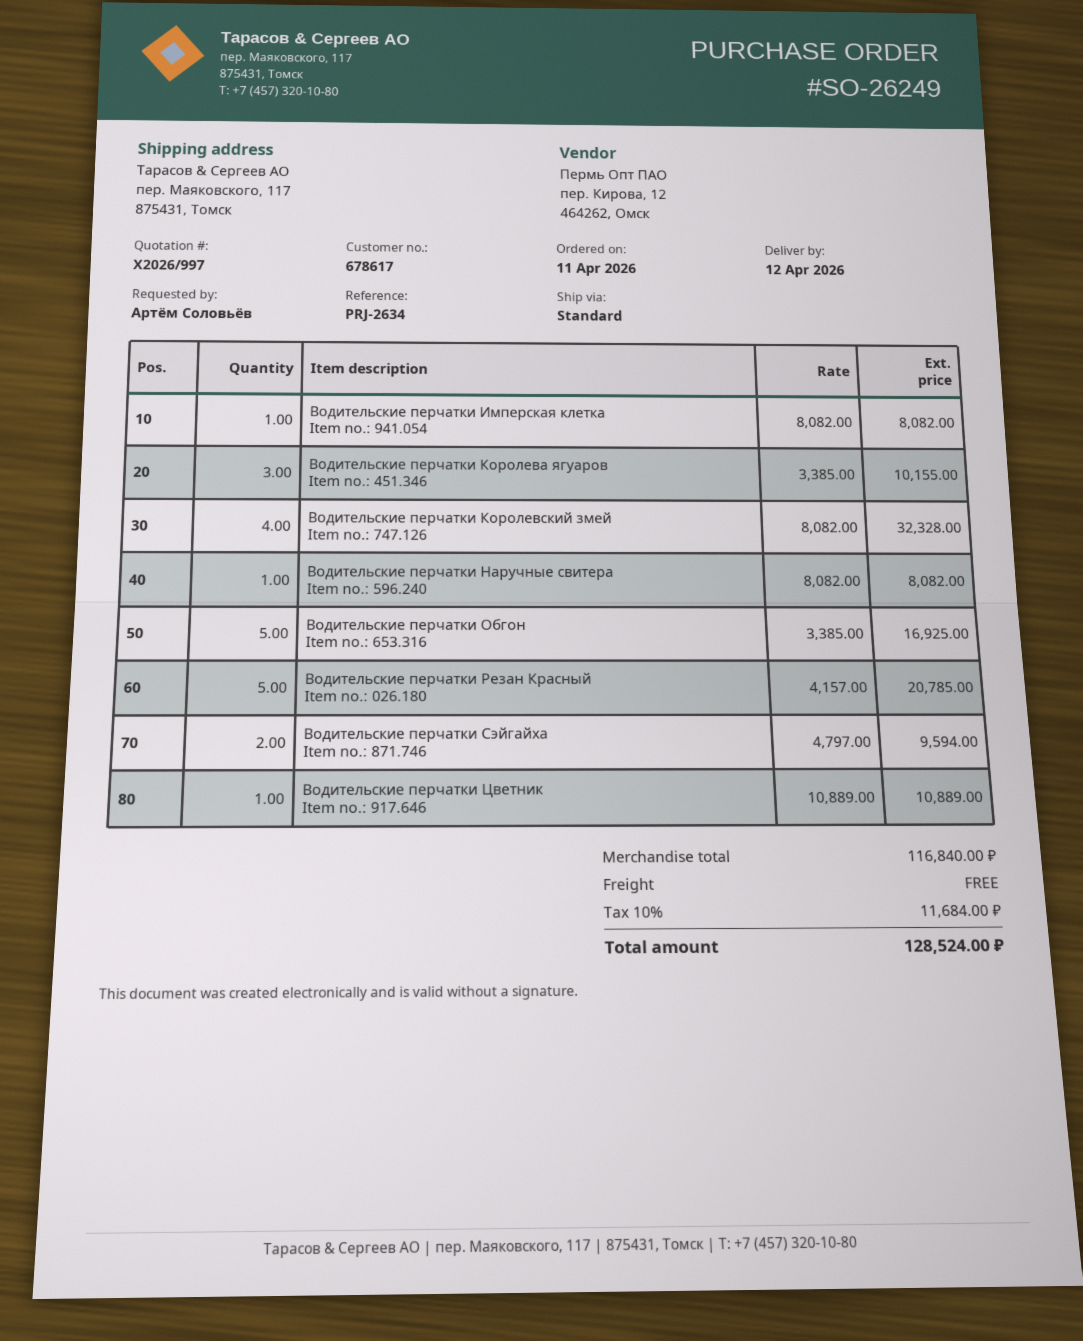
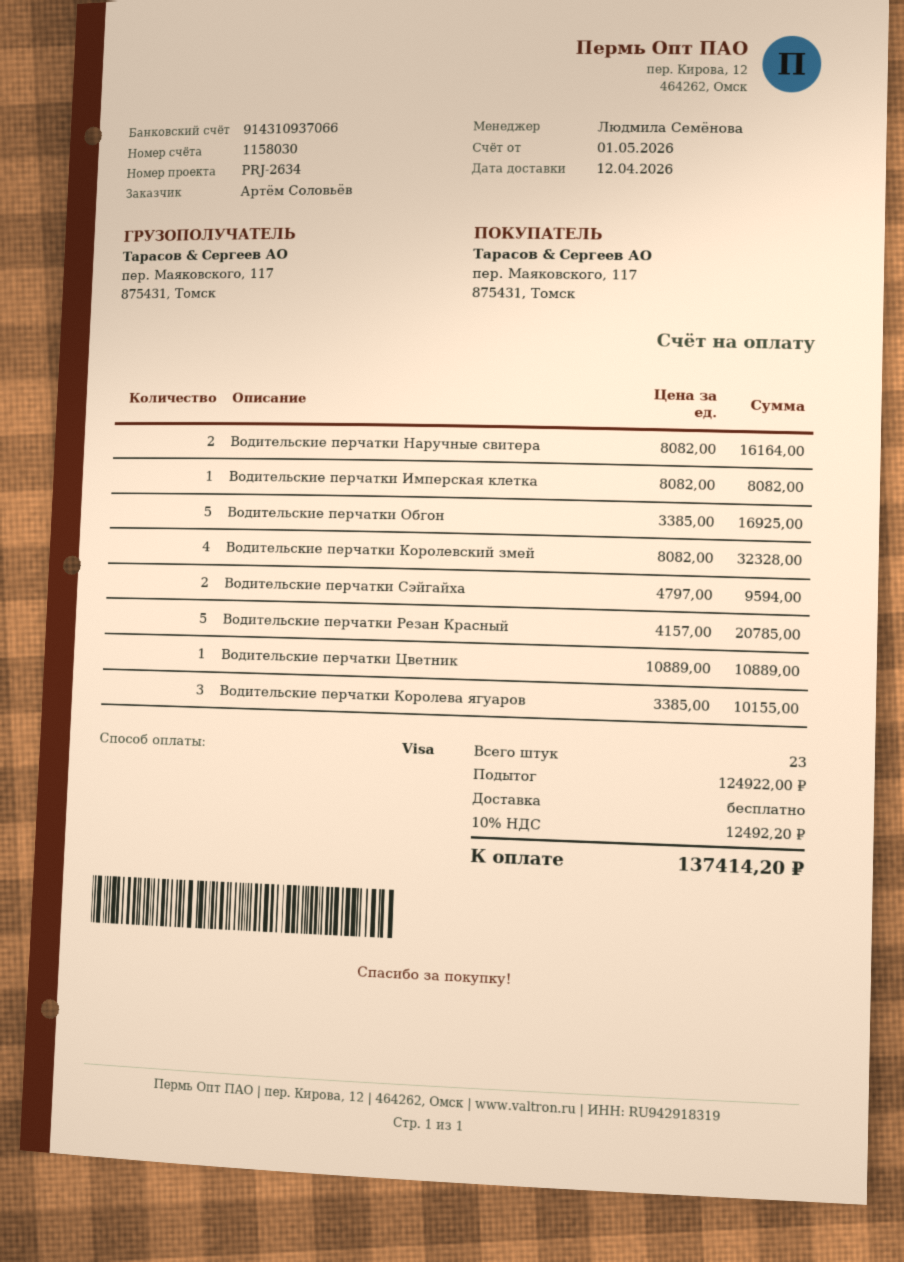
Водительские перчатки Наручные свитера: 1 x 8082.00 = 8082.00 -> 2 x 8082.00 = 16164.00
subtotal: 116840.00 -> 124922.00
tax: 10% = 11684.00 -> 10% = 12492.20
total: 128524.00 -> 137414.20

